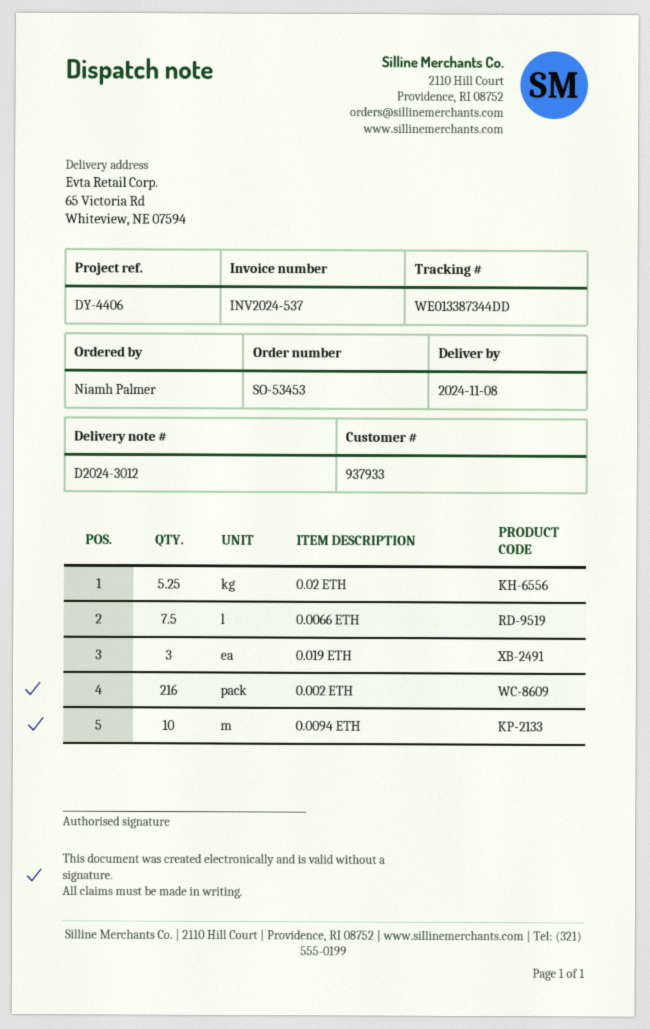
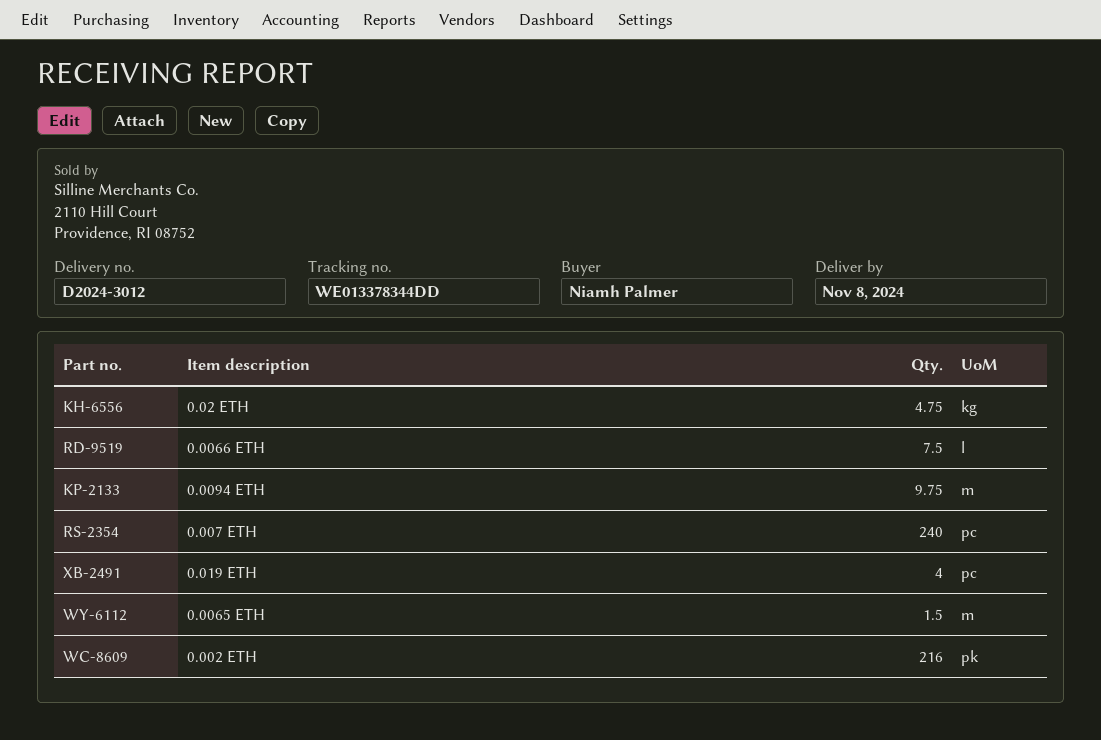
tracking number: WE013387344DD -> WE013378344DD
0.02 ETH: 5.25 -> 4.75
0.019 ETH: 3 -> 4
0.0094 ETH: 10 -> 9.75
0.007 ETH: none -> 240
0.0065 ETH: none -> 1.5

